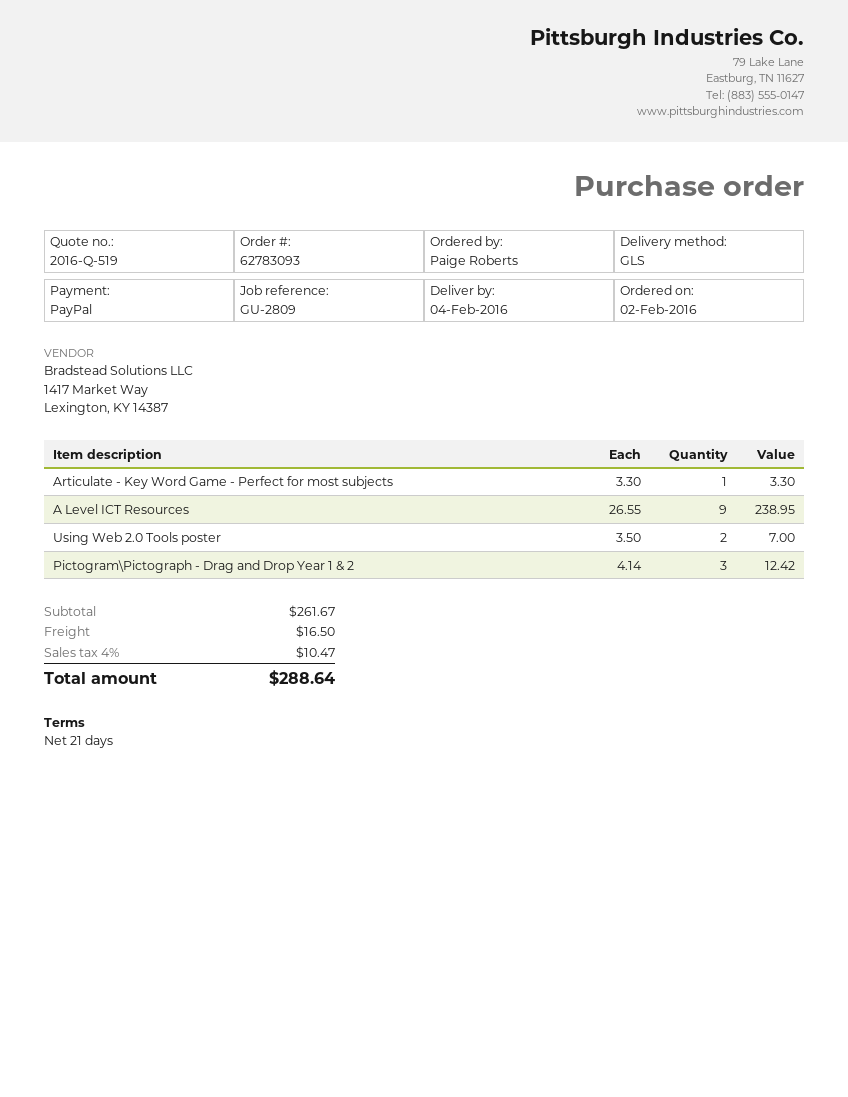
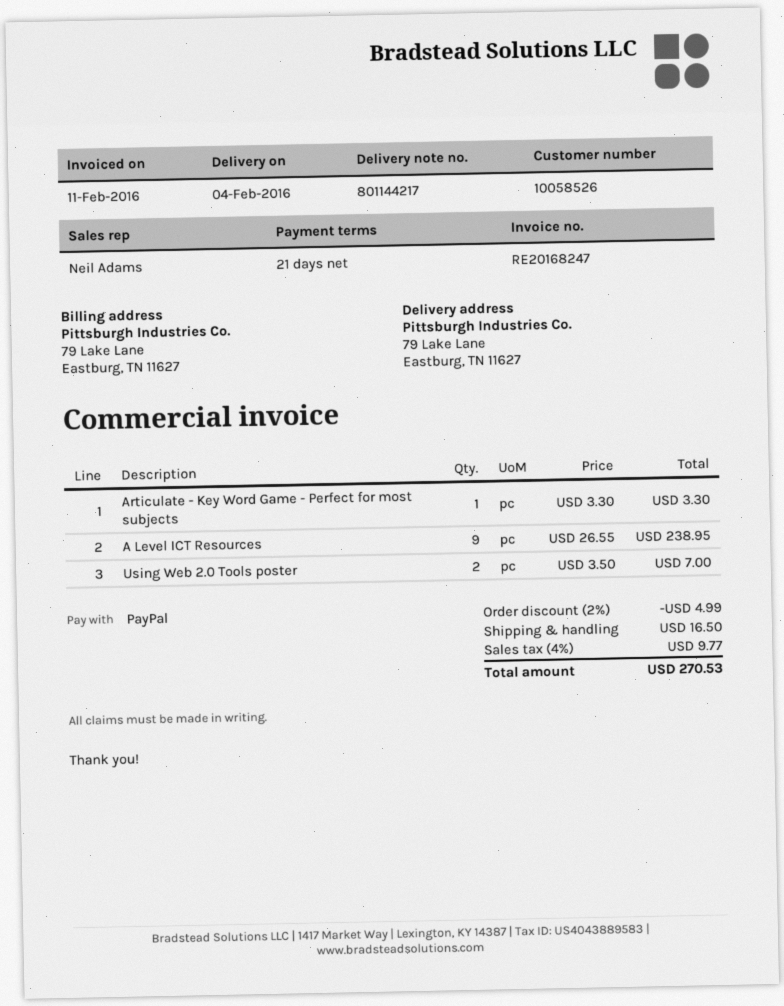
Pictogram\Pictograph - Drag and Drop Year 1 & 2: 3 x 4.14 = 12.42 -> none
discount: none -> 2% = 4.99
tax: 4% = 10.47 -> 4% = 9.77
total: 288.64 -> 270.53

